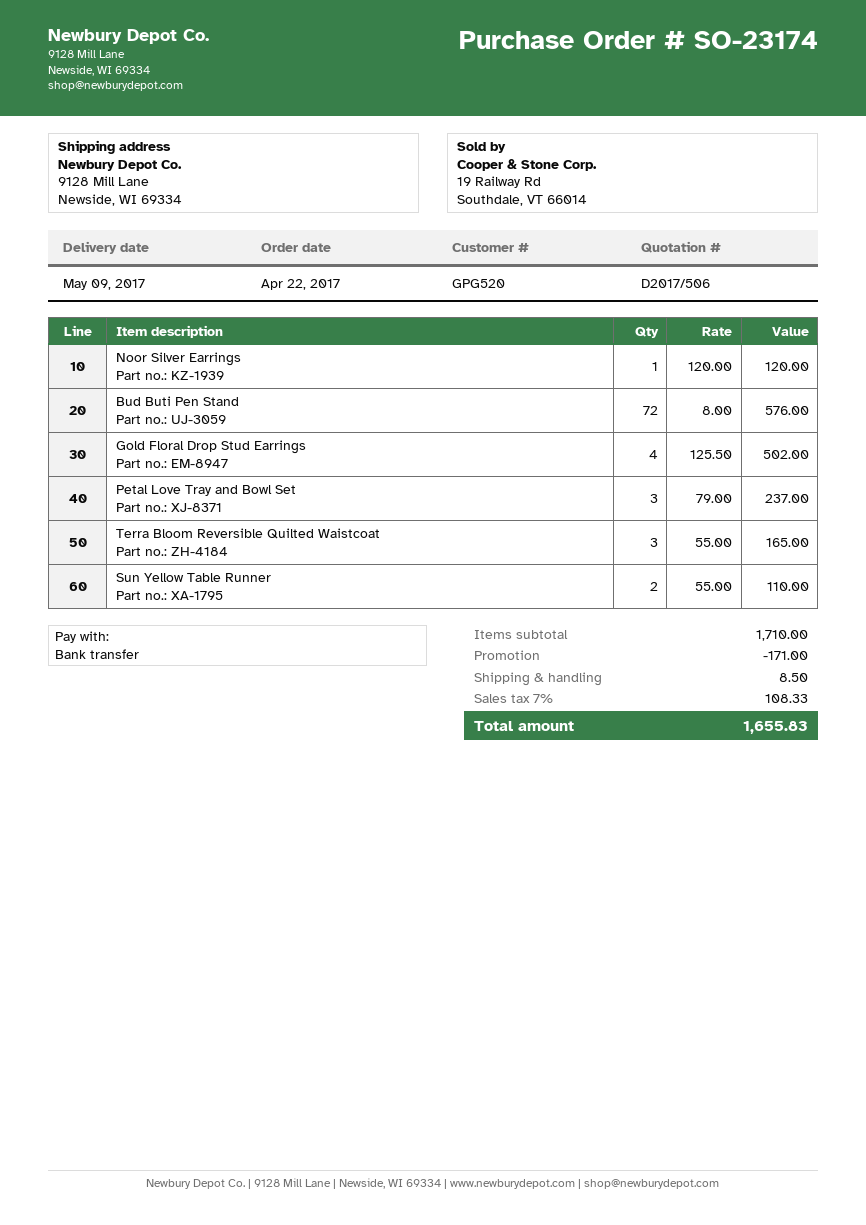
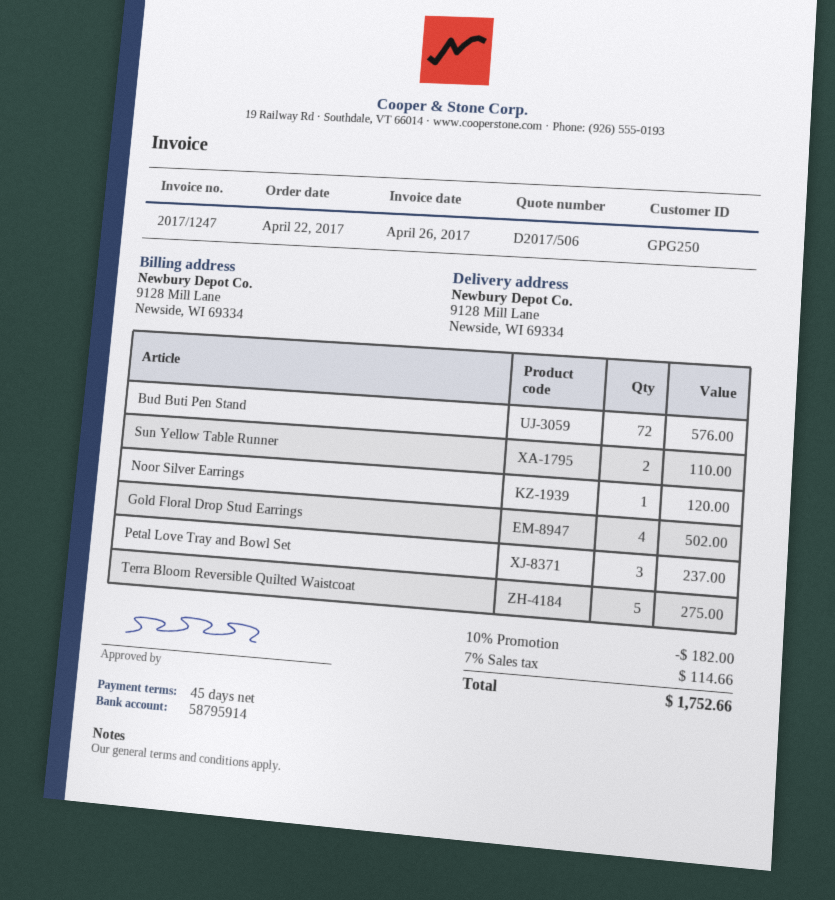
customer number: GPG520 -> GPG250
Terra Bloom Reversible Quilted Waistcoat: 3 for 165.00 -> 5 for 275.00
discount: 171.00 -> 182.00
shipping: 8.50 -> none
tax: 7% = 108.33 -> 7% = 114.66
total: 1655.83 -> 1752.66

